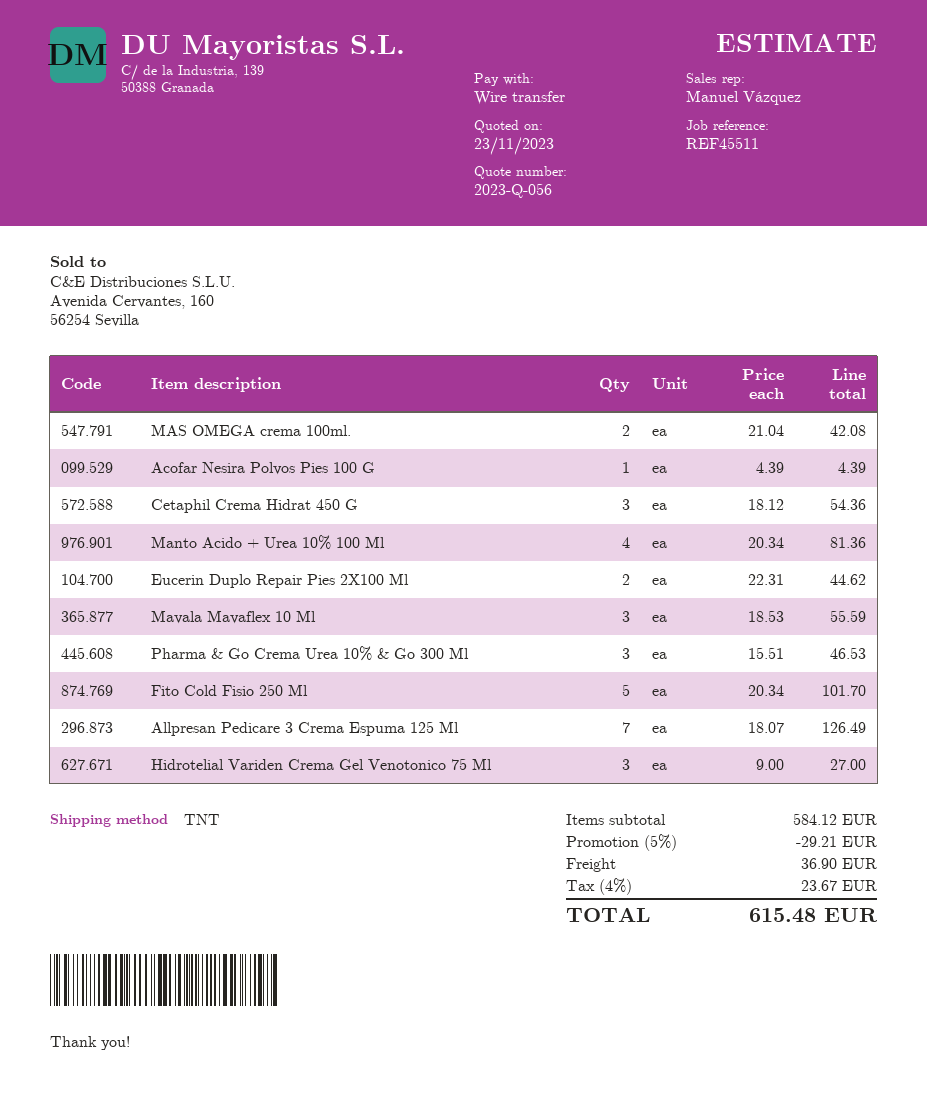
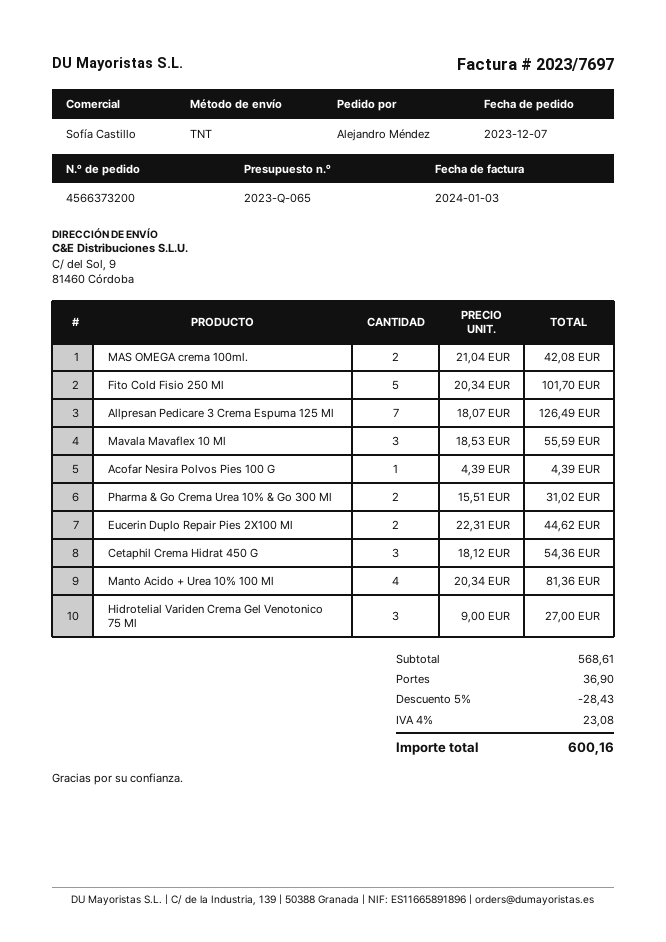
quote number: 2023-Q-056 -> 2023-Q-065
sales rep: Manuel Vázquez -> Sofía Castillo
Pharma & Go Crema Urea 10% & Go 300 Ml: 3 x 15.51 = 46.53 -> 2 x 15.51 = 31.02
subtotal: 584.12 -> 568.61
discount: 5% = 29.21 -> 5% = 28.43
tax: 4% = 23.67 -> 4% = 23.08
total: 615.48 -> 600.16

